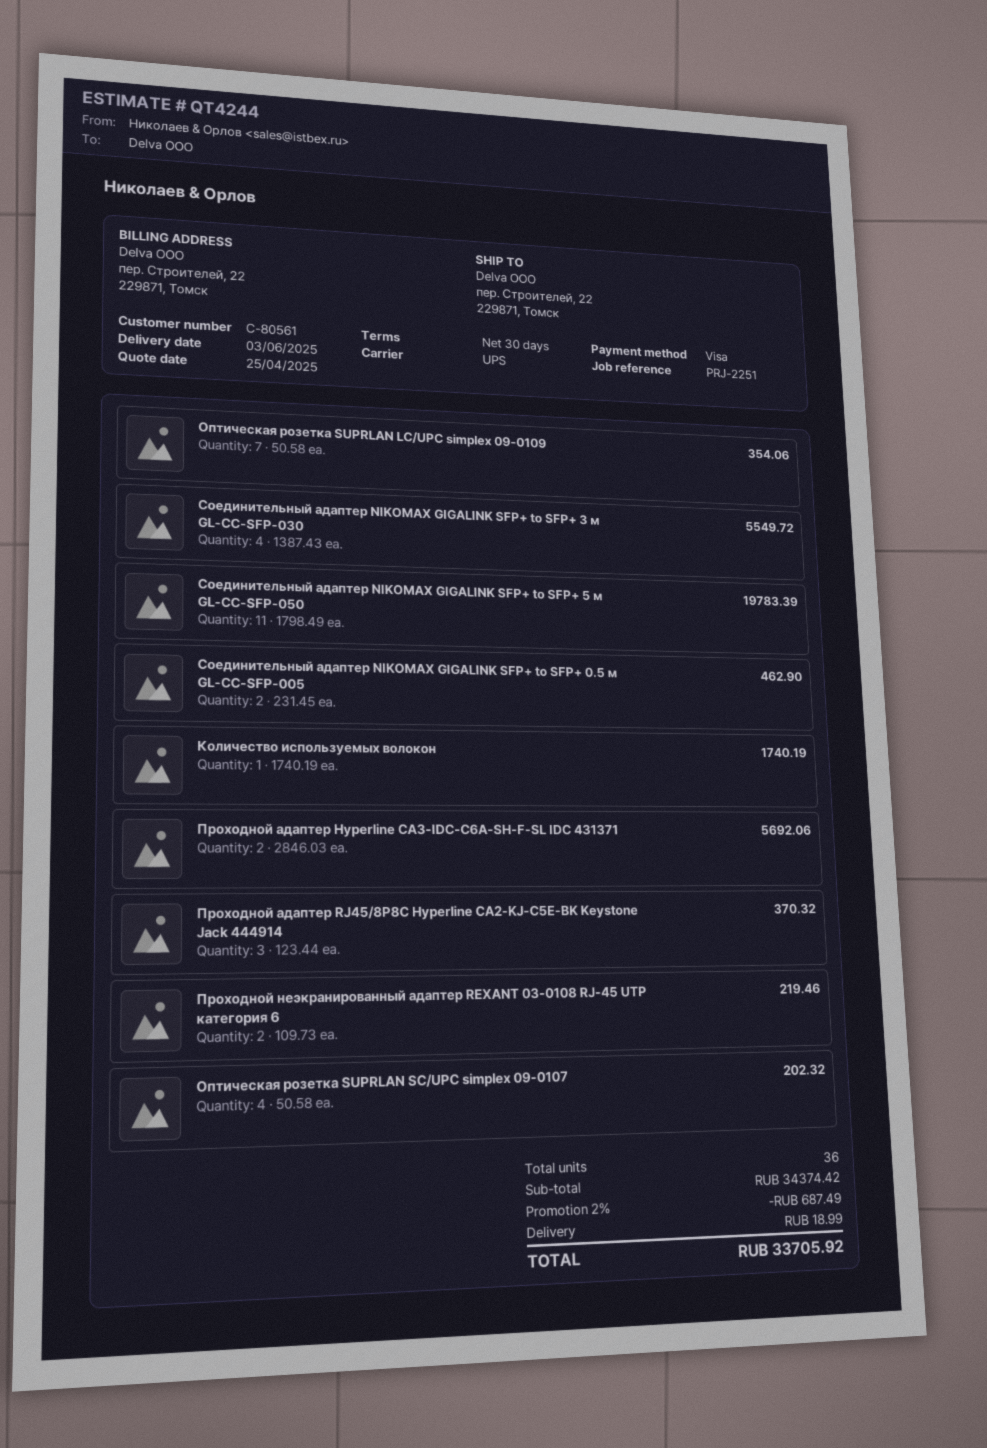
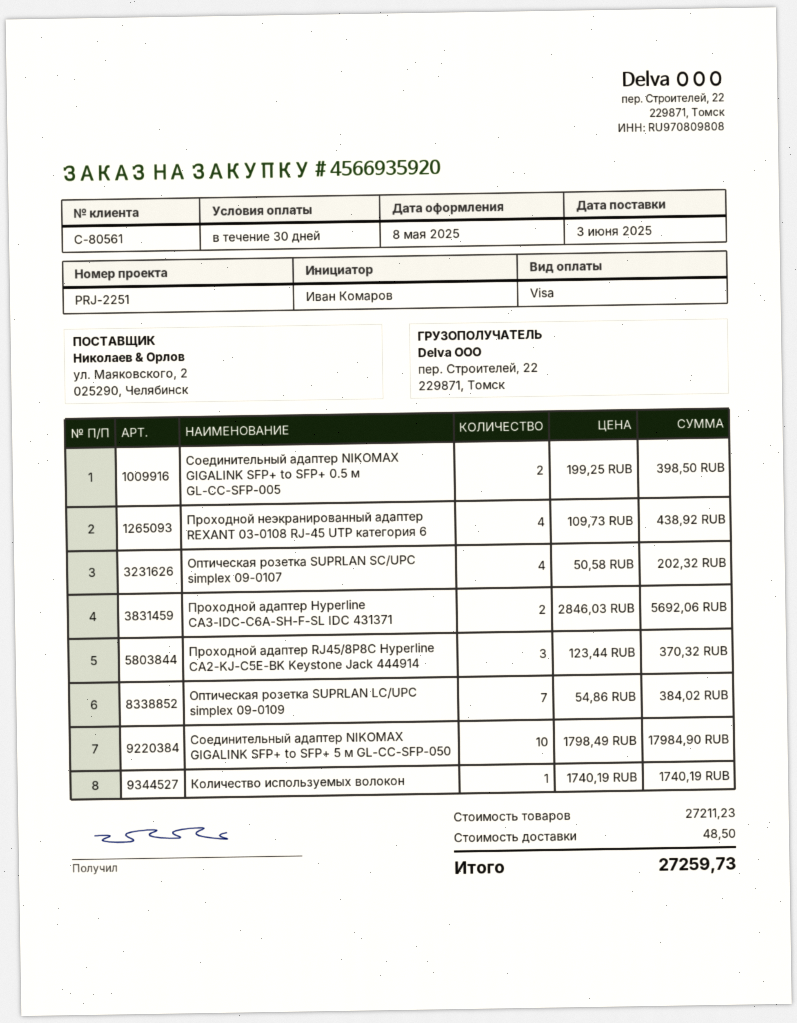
Оптическая розетка SUPRLAN LC/UPC simplex 09-0109: 7 x 50.58 = 354.06 -> 7 x 54.86 = 384.02
Соединительный адаптер NIKOMAX GIGALINK SFP+ to SFP+ 3 м GL-CC-SFP-030: 4 x 1387.43 = 5549.72 -> none
Соединительный адаптер NIKOMAX GIGALINK SFP+ to SFP+ 5 м GL-CC-SFP-050: 11 x 1798.49 = 19783.39 -> 10 x 1798.49 = 17984.90
Соединительный адаптер NIKOMAX GIGALINK SFP+ to SFP+ 0.5 м GL-CC-SFP-005: 2 x 231.45 = 462.90 -> 2 x 199.25 = 398.50
Проходной неэкранированный адаптер REXANT 03-0108 RJ-45 UTP категория 6: 2 x 109.73 = 219.46 -> 4 x 109.73 = 438.92
subtotal: 34374.42 -> 27211.23
discount: 2% = 687.49 -> none
shipping: 18.99 -> 48.50
total: 33705.92 -> 27259.73

